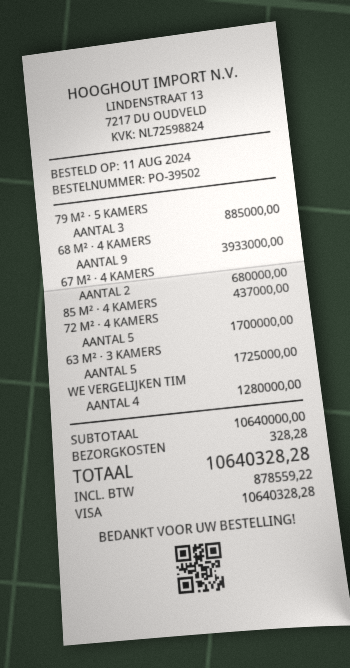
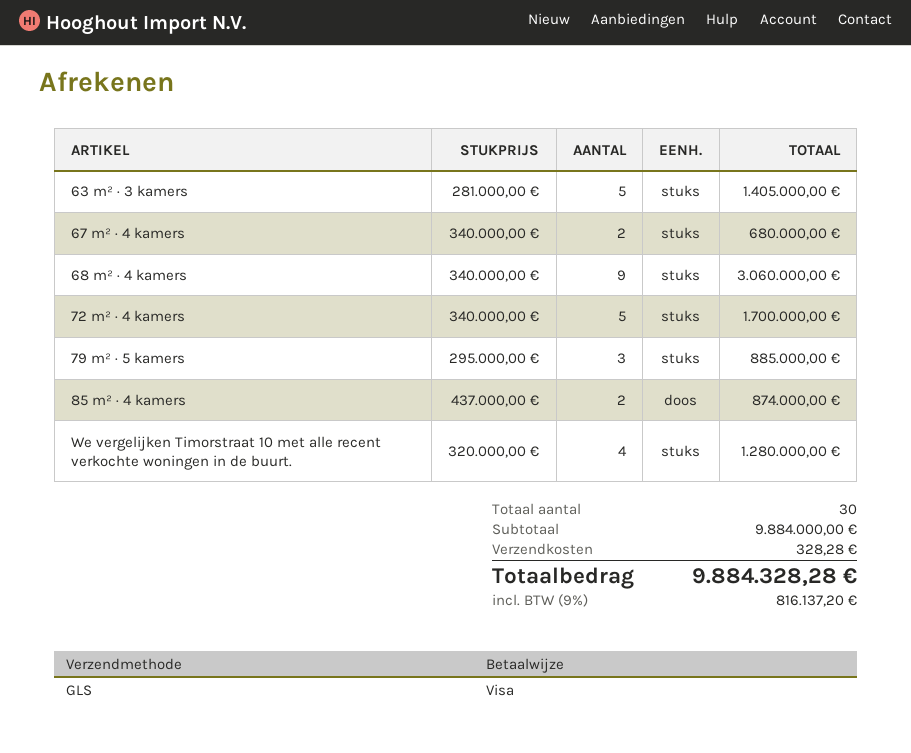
68 M² · 4 KAMERS: 9 for 3933000.00 -> 9 for 3060000.00
85 M² · 4 KAMERS: 1 for 437000.00 -> 2 for 874000.00
63 M² · 3 KAMERS: 5 for 1725000.00 -> 5 for 1405000.00
subtotal: 10640000.00 -> 9884000.00
tax: 878559.22 -> 816137.20
total: 10640328.28 -> 9884328.28

